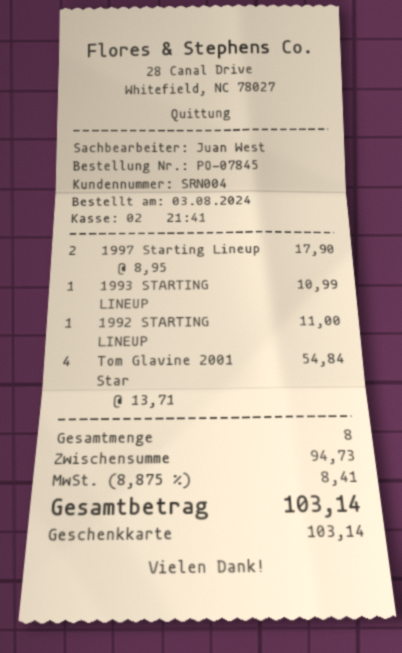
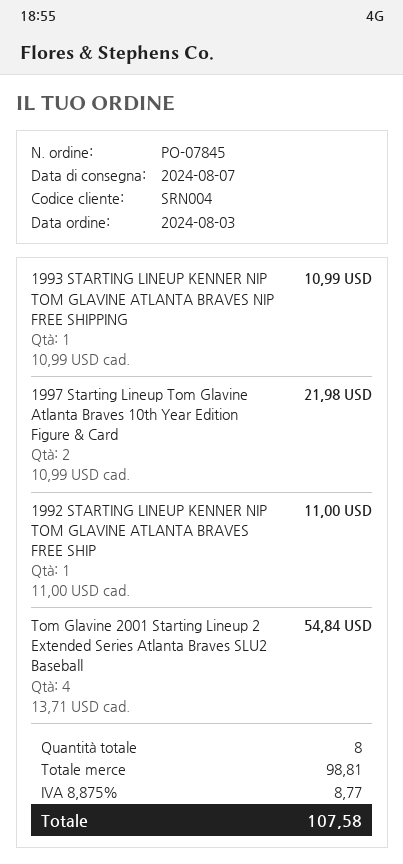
1997 Starting Lineup: 2 x 8.95 = 17.90 -> 2 x 10.99 = 21.98
subtotal: 94.73 -> 98.81
tax: 8.875% = 8.41 -> 8.875% = 8.77
total: 103.14 -> 107.58

